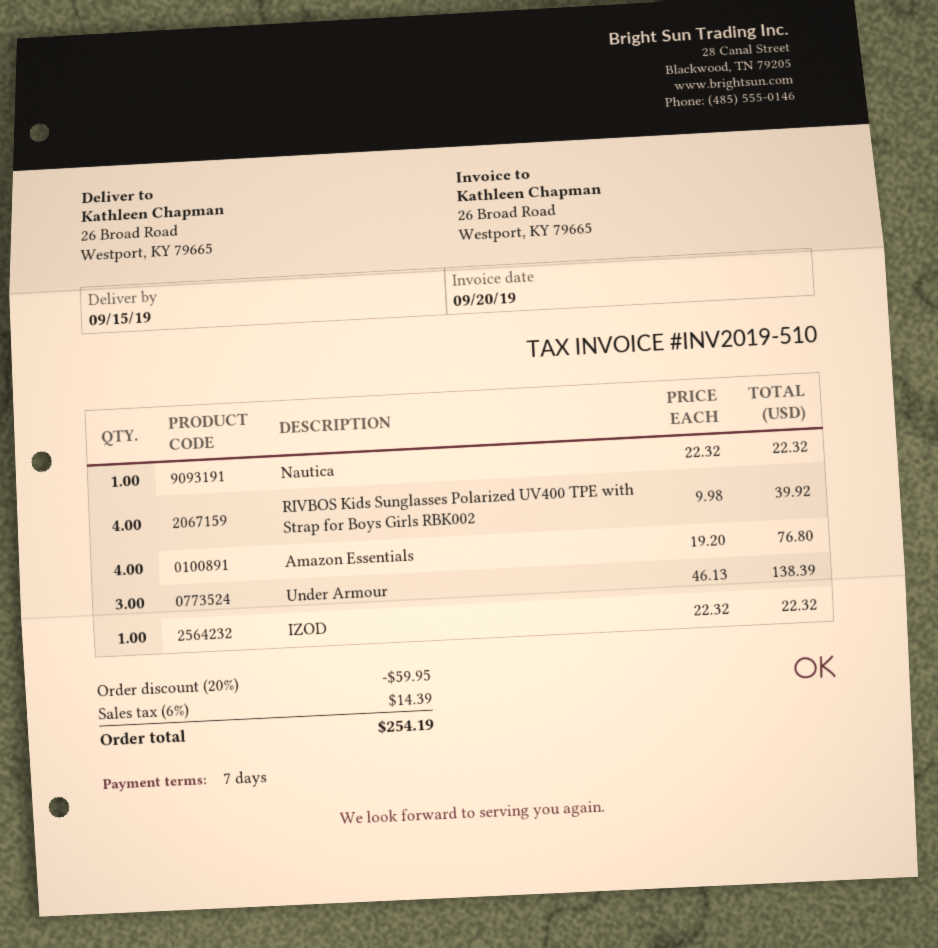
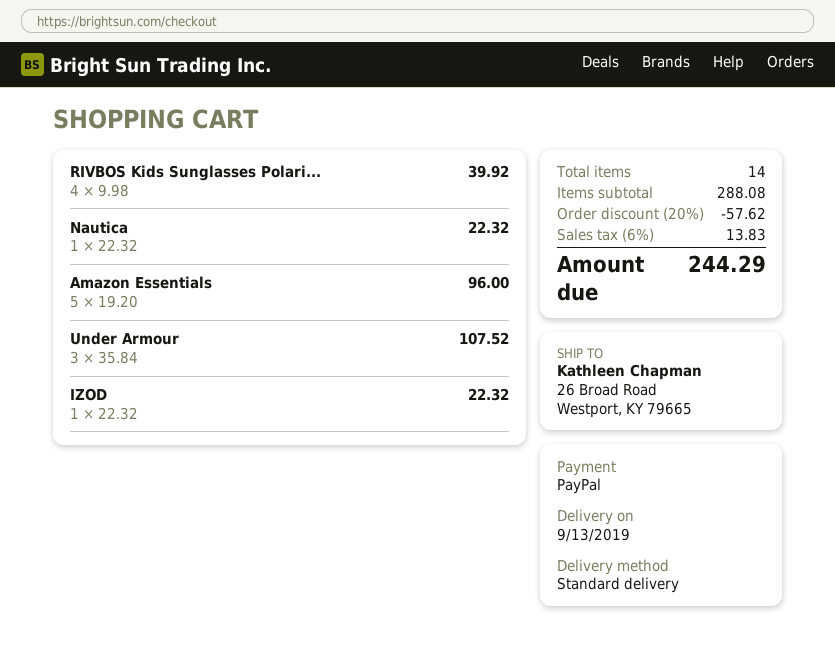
delivery date: 2019-09-15 -> 2019-09-13
Amazon Essentials: 4 x 19.20 = 76.80 -> 5 x 19.20 = 96.00
Under Armour: 3 x 46.13 = 138.39 -> 3 x 35.84 = 107.52
discount: 20% = 59.95 -> 20% = 57.62
tax: 6% = 14.39 -> 6% = 13.83
total: 254.19 -> 244.29

